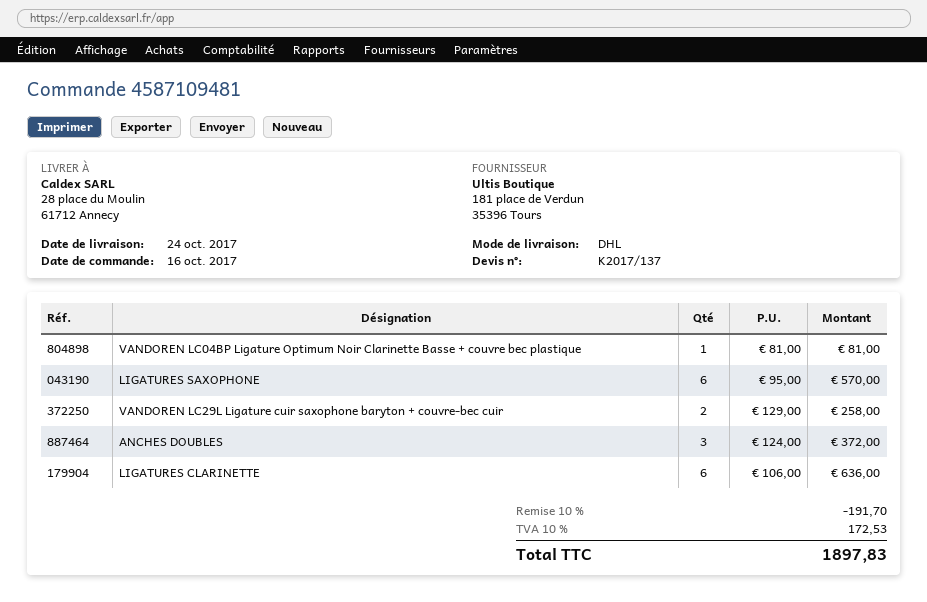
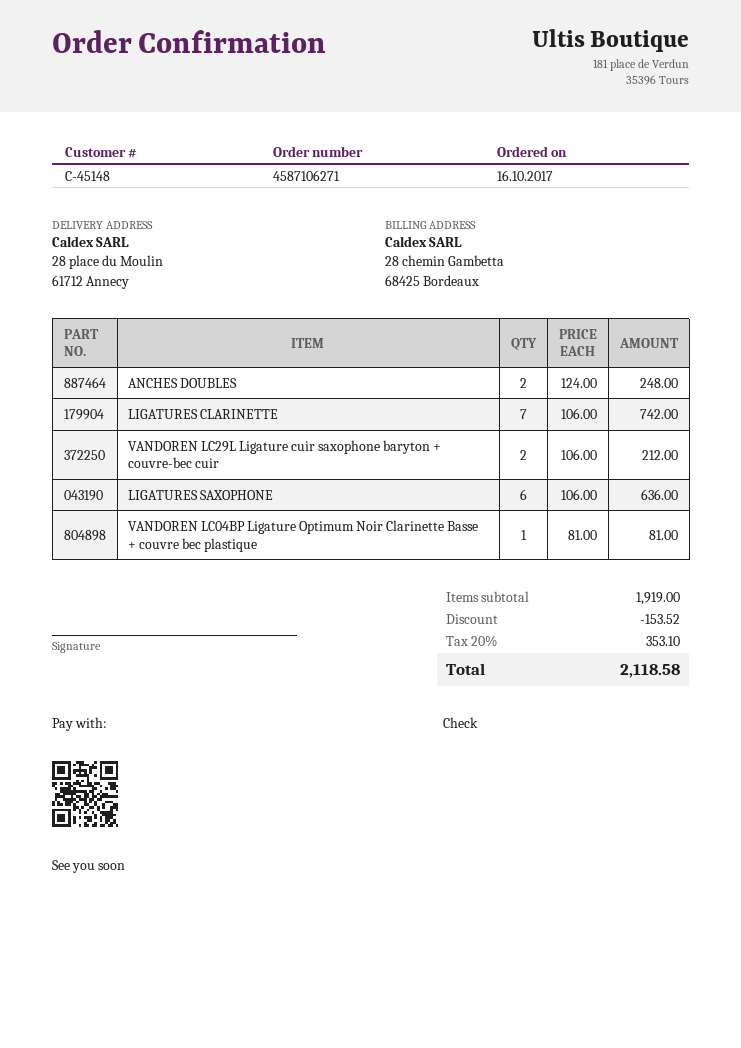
order number: 4587109481 -> 4587106271
LIGATURES SAXOPHONE: 6 x 95.00 = 570.00 -> 6 x 106.00 = 636.00
VANDOREN LC29L Ligature cuir saxophone baryton + couvre-bec cuir: 2 x 129.00 = 258.00 -> 2 x 106.00 = 212.00
ANCHES DOUBLES: 3 x 124.00 = 372.00 -> 2 x 124.00 = 248.00
LIGATURES CLARINETTE: 6 x 106.00 = 636.00 -> 7 x 106.00 = 742.00
discount: 191.70 -> 153.52
tax: 10% = 172.53 -> 20% = 353.10
total: 1897.83 -> 2118.58

